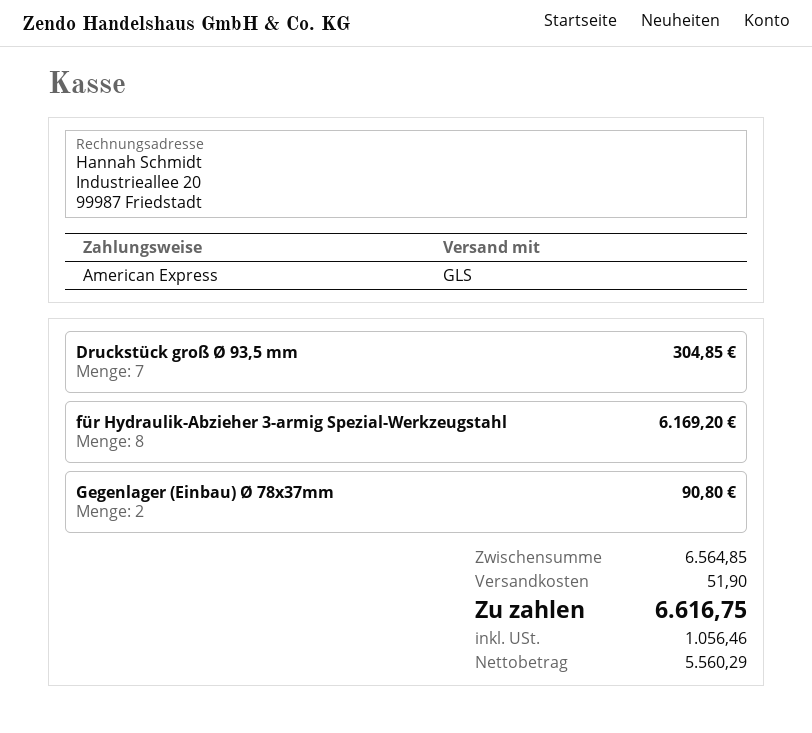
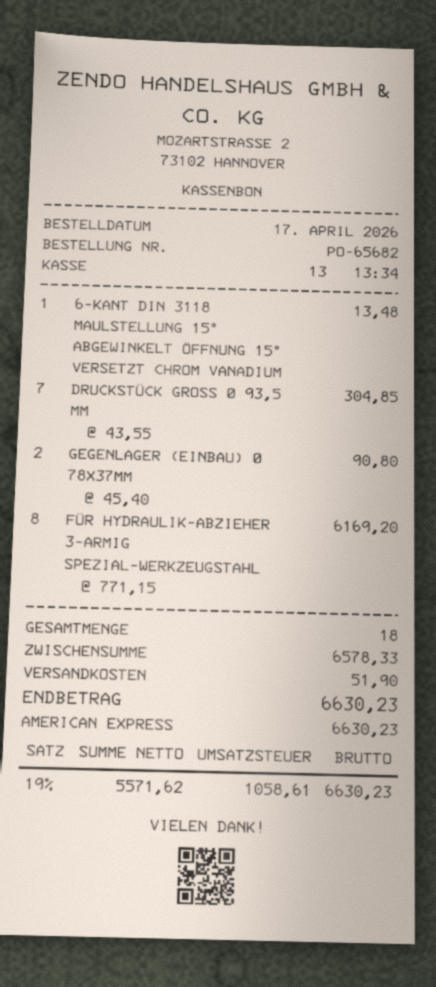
6-KANT DIN 3118 MAULSTELLUNG 15° ABGEWINKELT ÖFFNUNG 15° VERSETZT CHROM VANADIUM: none -> 1 for 13.48
subtotal: 6564.85 -> 6578.33
net: 5560.29 -> 5571.62
tax: 1056.46 -> 1058.61
total: 6616.75 -> 6630.23

